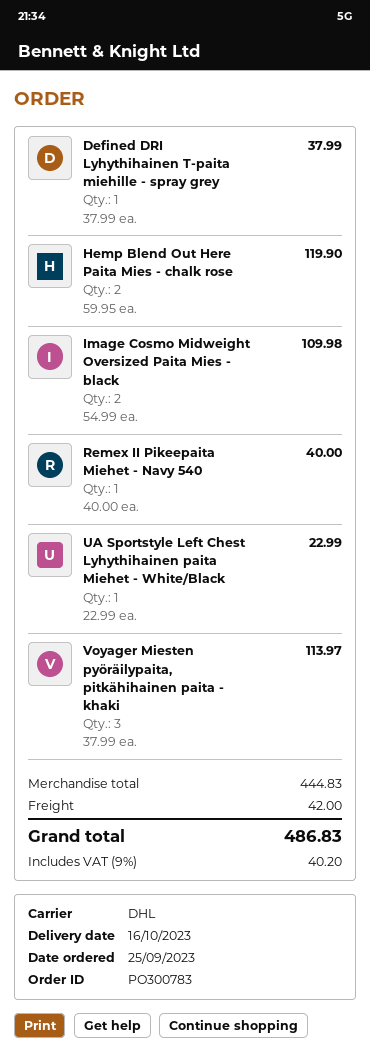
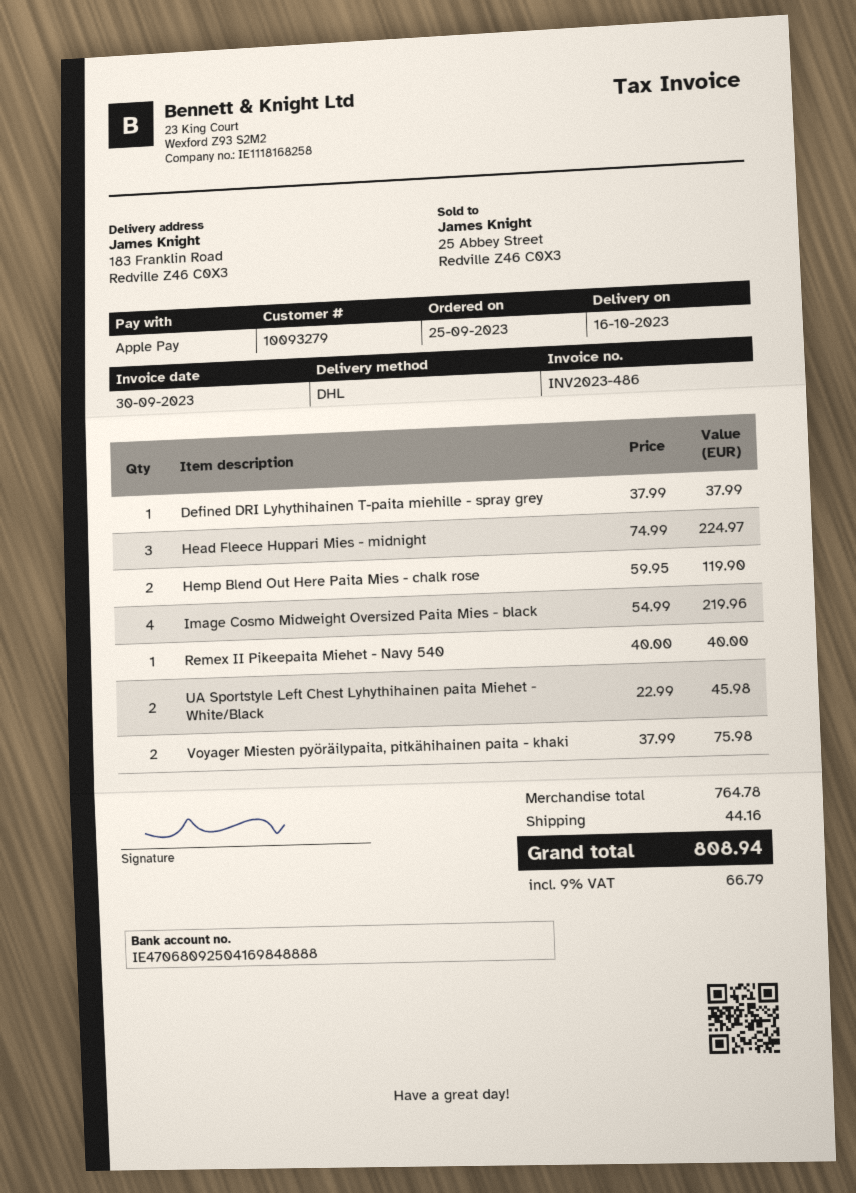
Image Cosmo Midweight Oversized Paita Mies - black: 2 x 54.99 = 109.98 -> 4 x 54.99 = 219.96
UA Sportstyle Left Chest Lyhythihainen paita Miehet - White/Black: 1 x 22.99 = 22.99 -> 2 x 22.99 = 45.98
Voyager Miesten pyöräilypaita, pitkähihainen paita - khaki: 3 x 37.99 = 113.97 -> 2 x 37.99 = 75.98
Head Fleece Huppari Mies - midnight: none -> 3 x 74.99 = 224.97
subtotal: 444.83 -> 764.78
shipping: 42.00 -> 44.16
tax: 9% = 40.20 -> 9% = 66.79
total: 486.83 -> 808.94

